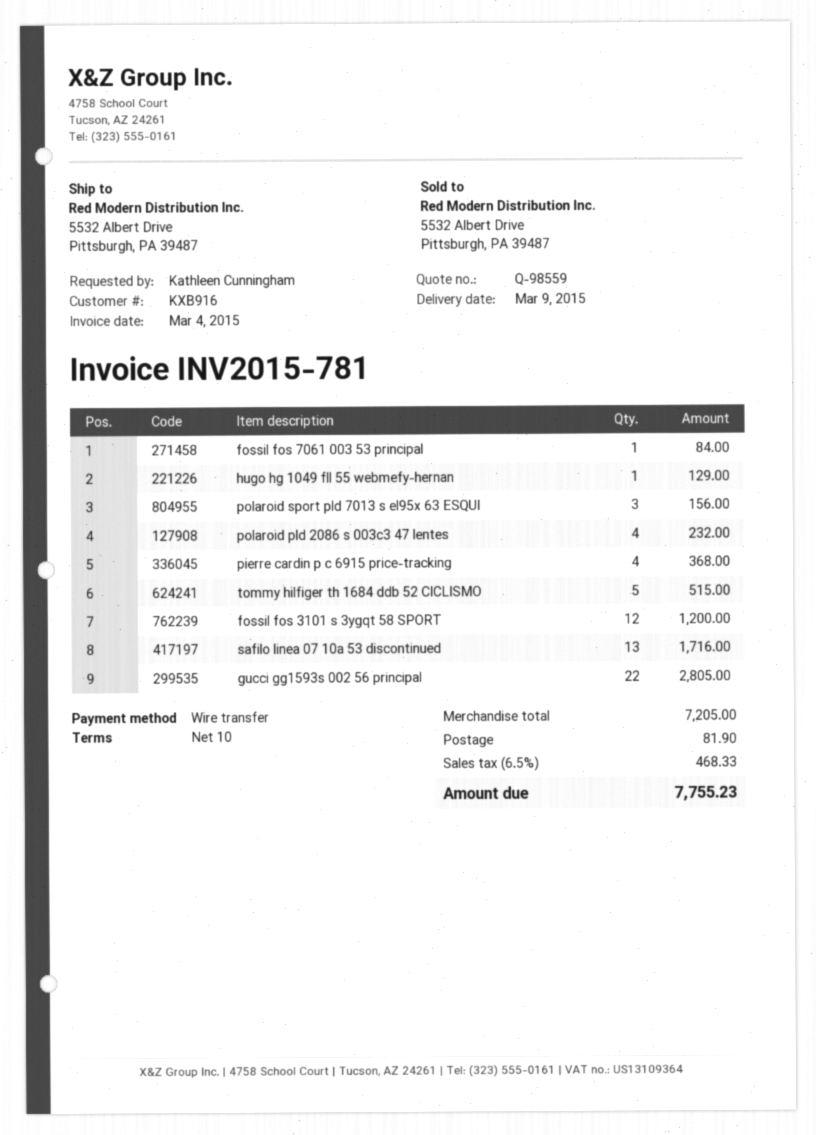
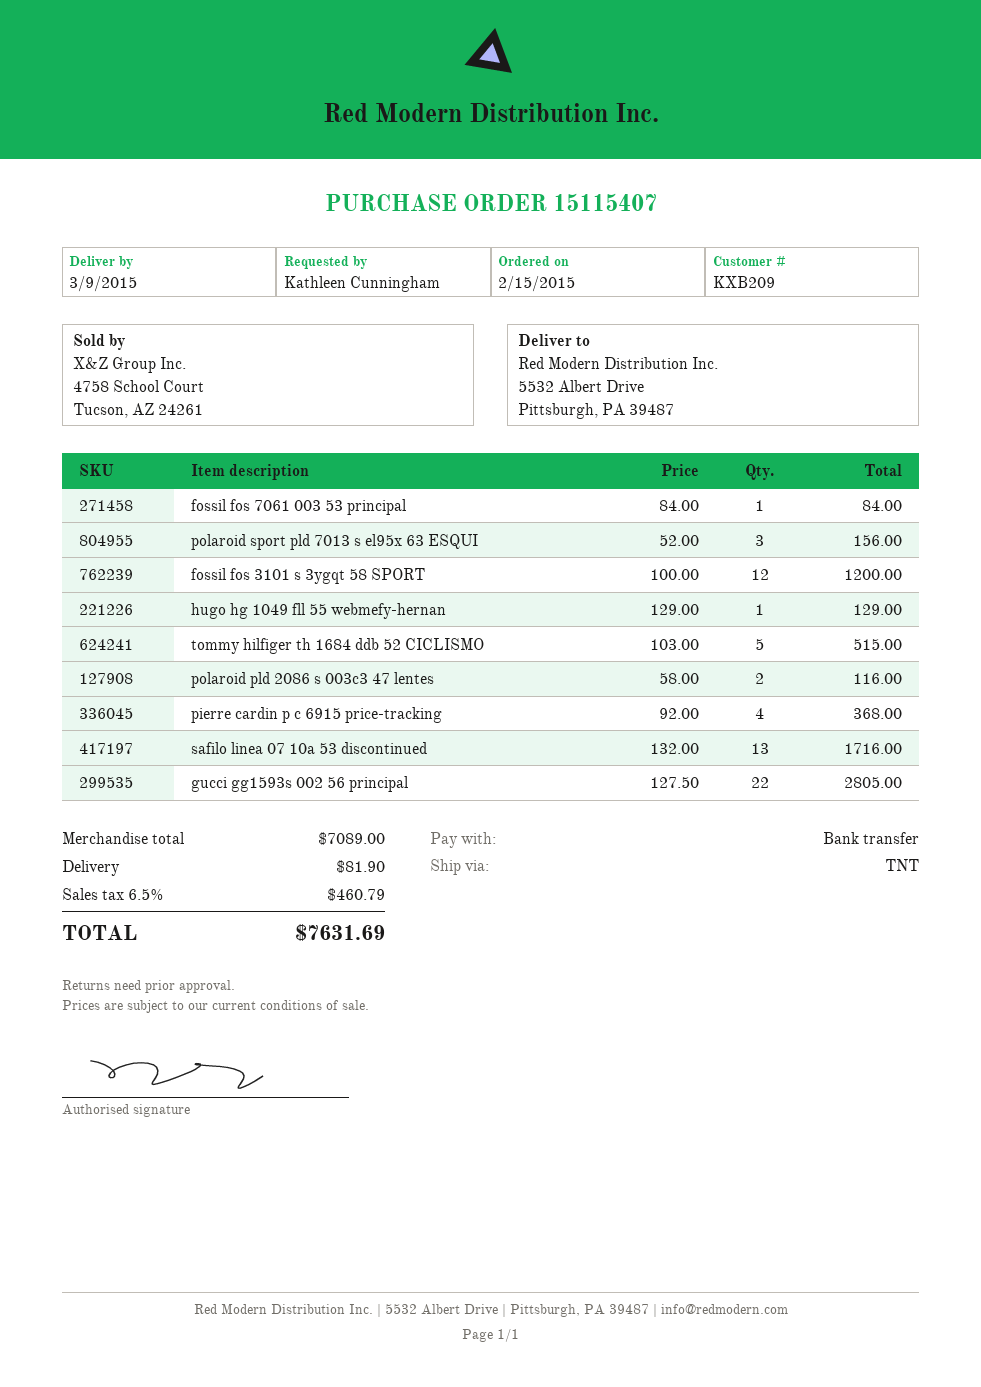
customer number: KXB916 -> KXB209
polaroid pld 2086 s 003c3 47 lentes: 4 for 232.00 -> 2 for 116.00
subtotal: 7205.00 -> 7089.00
tax: 6.5% = 468.33 -> 6.5% = 460.79
total: 7755.23 -> 7631.69

